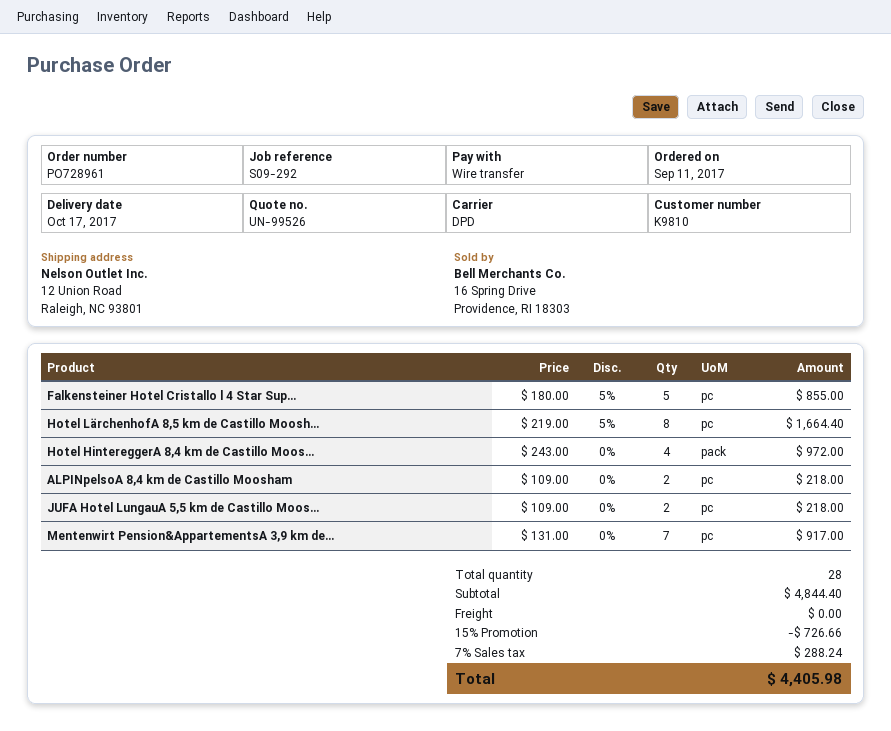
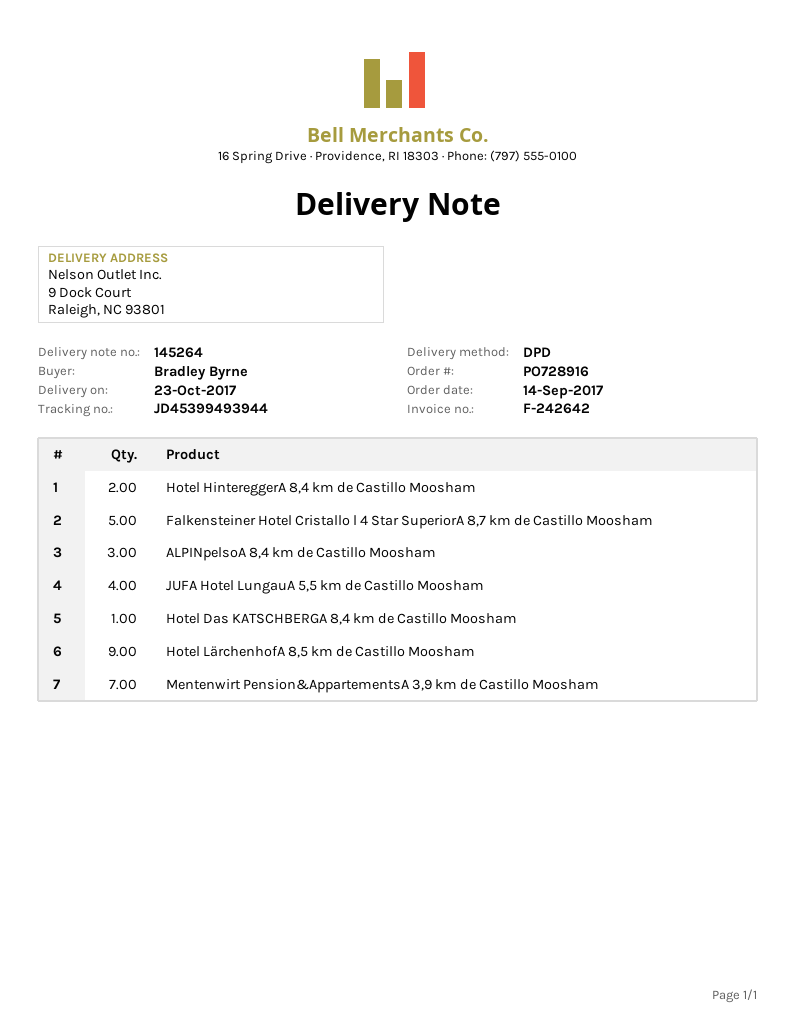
order number: PO728961 -> PO728916
order date: 2017-09-11 -> 2017-09-14
delivery date: 2017-10-17 -> 2017-10-23
ship to: 12 Union Road, Raleigh, NC 93801 -> 9 Dock Court, Raleigh, NC 93801
Hotel LärchenhofA 8,5 km de Castillo Moosh...: 8 -> 9
Hotel HintereggerA 8,4 km de Castillo Moos...: 4 -> 2
ALPINpelsoA 8,4 km de Castillo Moosham: 2 -> 3
JUFA Hotel LungauA 5,5 km de Castillo Moos...: 2 -> 4
Hotel Das KATSCHBERGA 8,4 km de Castillo Moosham: none -> 1

